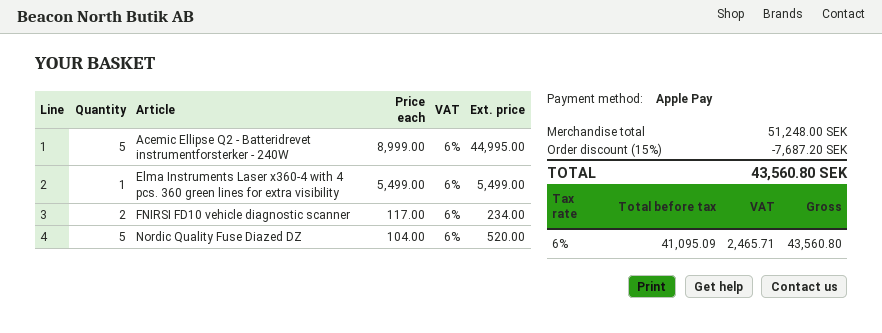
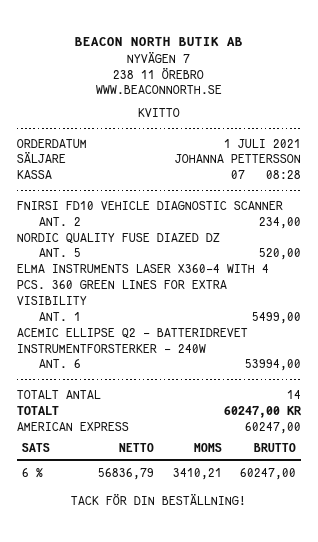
payment method: Apple Pay -> American Express
Acemic Ellipse Q2 - Batteridrevet instrumentforsterker - 240W: 5 for 44995.00 -> 6 for 53994.00
discount: 15% = 7687.20 -> none
net: 41095.09 -> 56836.79
tax: 6% = 2465.71 -> 6% = 3410.21
total: 43560.80 -> 60247.00

